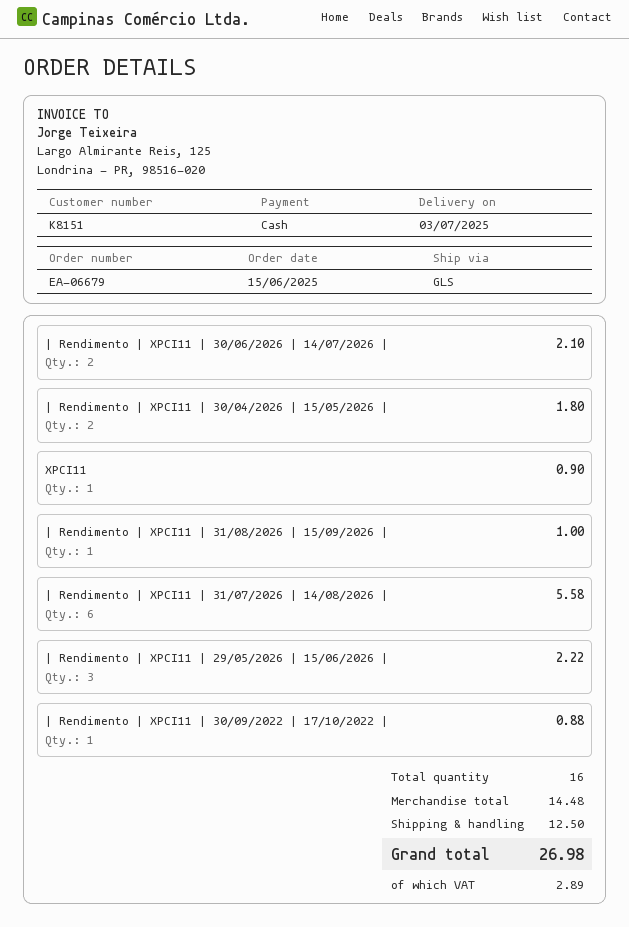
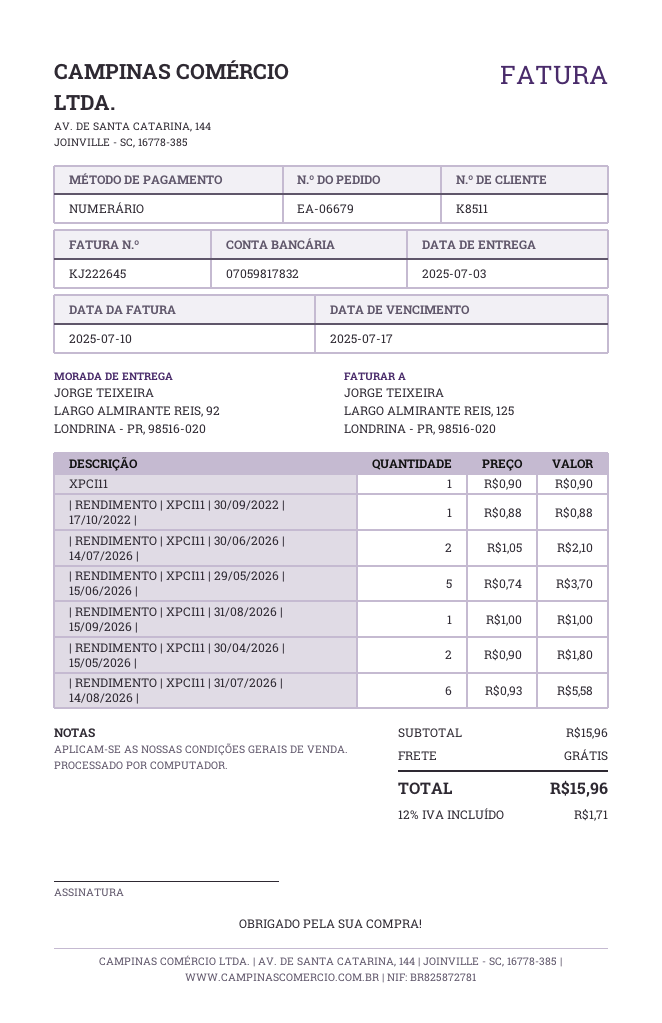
customer number: K8151 -> K8511
| Rendimento | XPCI11 | 29/05/2026 | 15/06/2026 |: 3 for 2.22 -> 5 for 3.70
subtotal: 14.48 -> 15.96
shipping: 12.50 -> 0.00
tax: 2.89 -> 1.71
total: 26.98 -> 15.96

